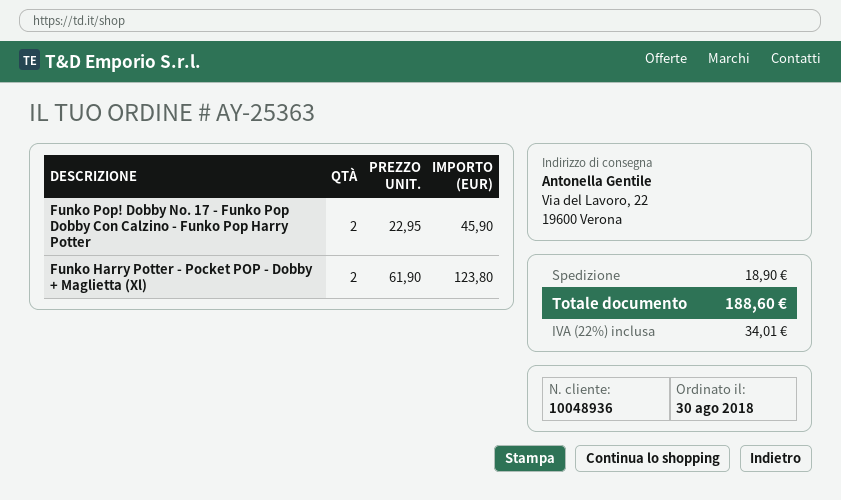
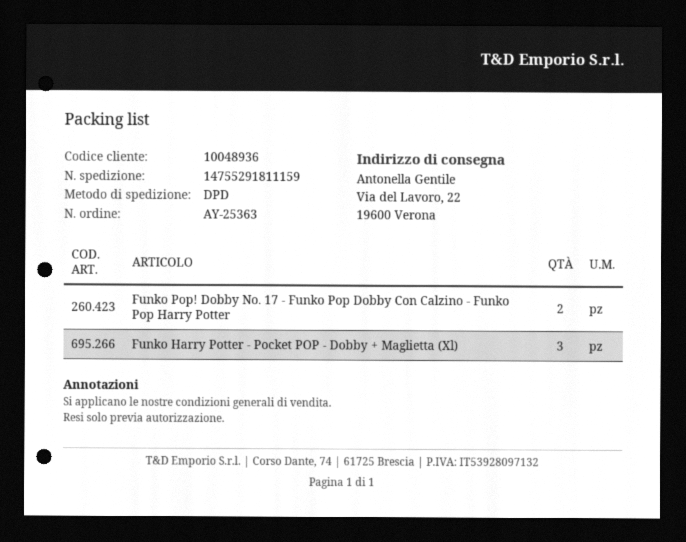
Funko Harry Potter - Pocket POP - Dobby + Maglietta (Xl): 2 -> 3

